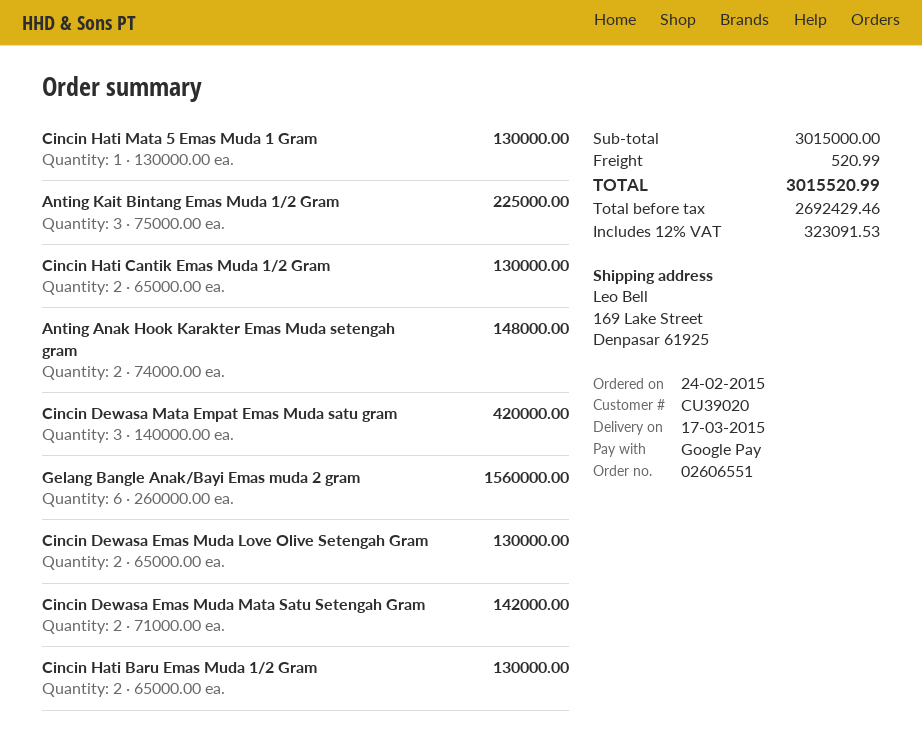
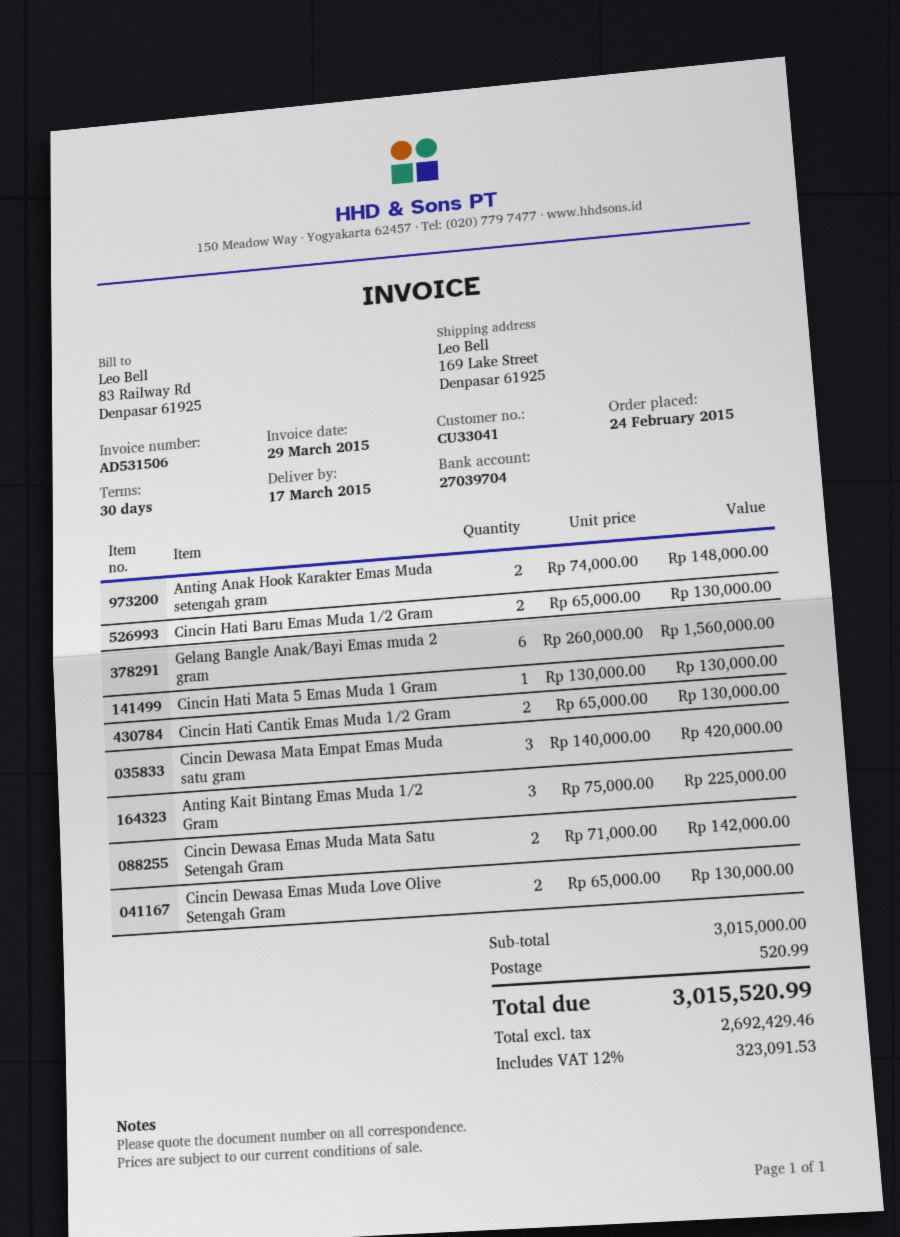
customer number: CU39020 -> CU33041

